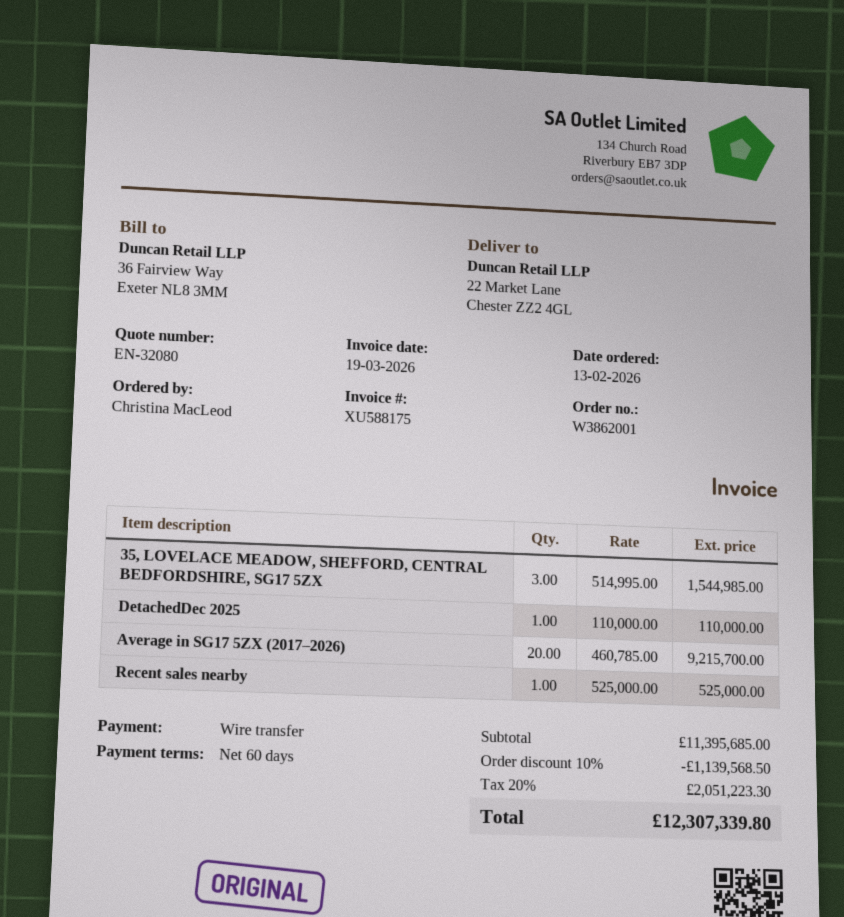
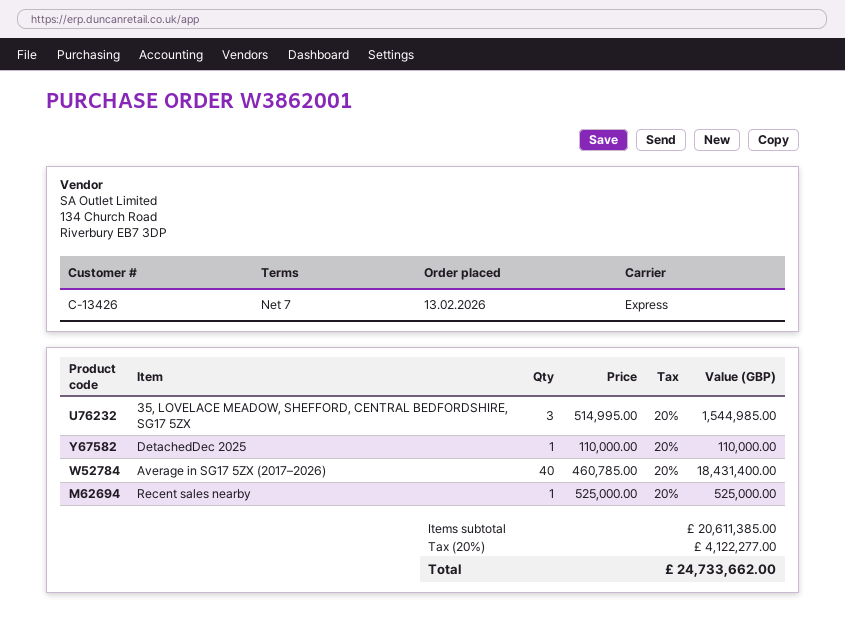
payment terms: 60 days -> 7 days
Average in SG17 5ZX (2017–2026): 20 x 460785.00 = 9215700.00 -> 40 x 460785.00 = 18431400.00
subtotal: 11395685.00 -> 20611385.00
discount: 10% = 1139568.50 -> none
tax: 20% = 2051223.30 -> 20% = 4122277.00
total: 12307339.80 -> 24733662.00

